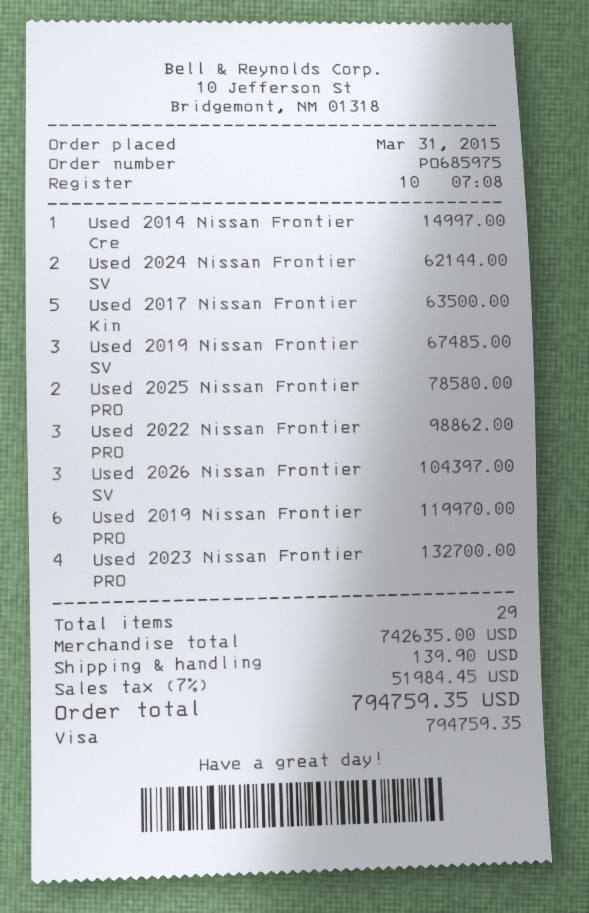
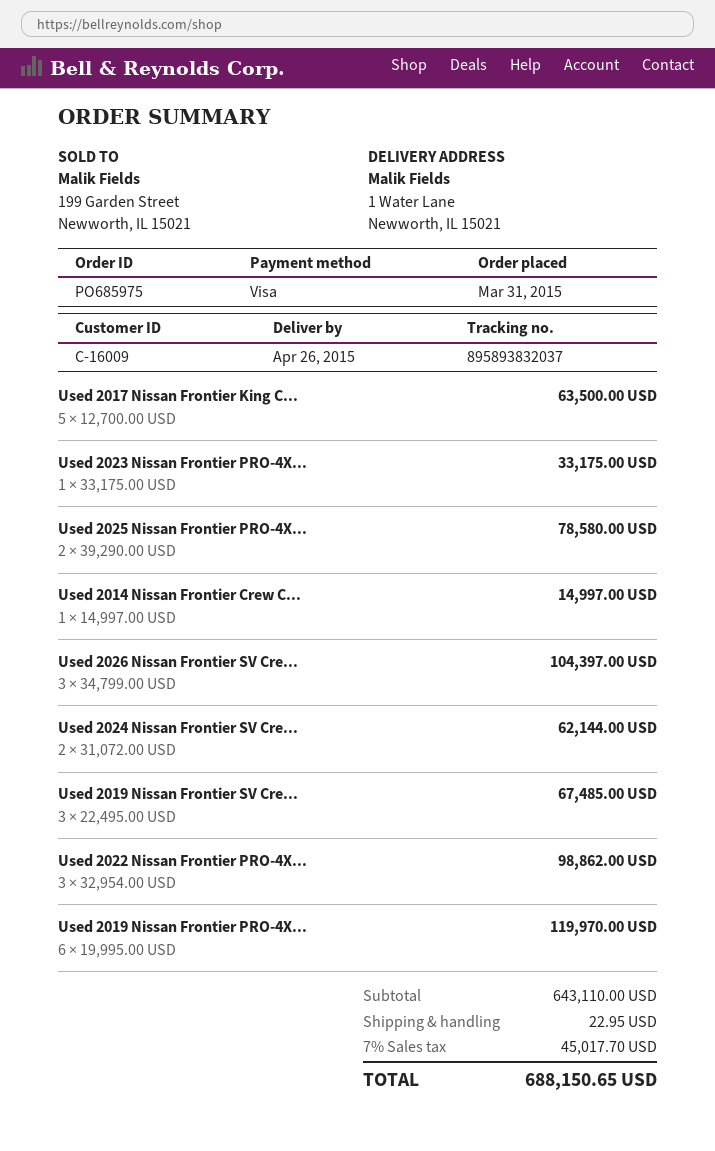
Used 2023 Nissan Frontier PRO: 4 for 132700.00 -> 1 for 33175.00
subtotal: 742635.00 -> 643110.00
shipping: 139.90 -> 22.95
tax: 7% = 51984.45 -> 7% = 45017.70
total: 794759.35 -> 688150.65

